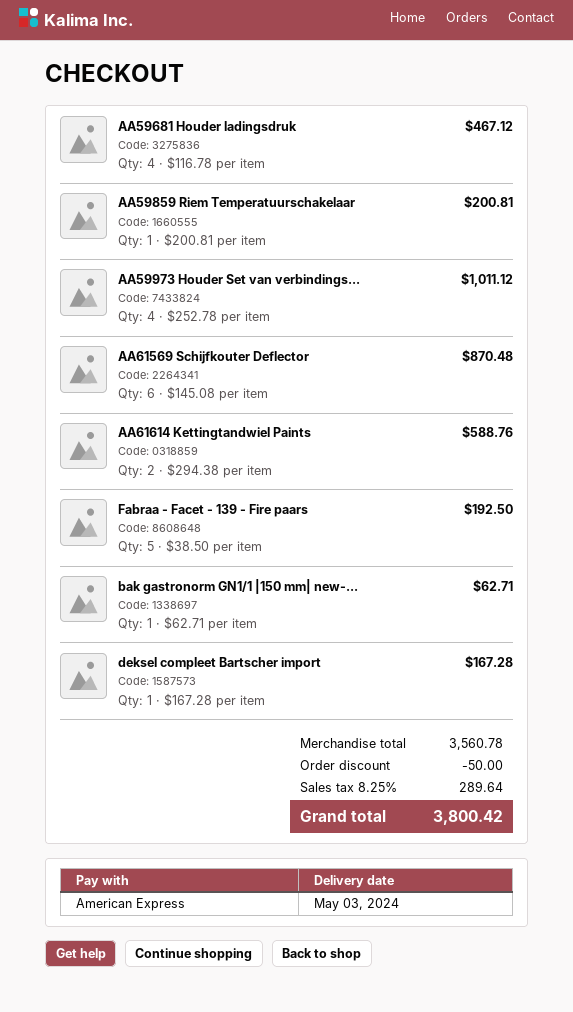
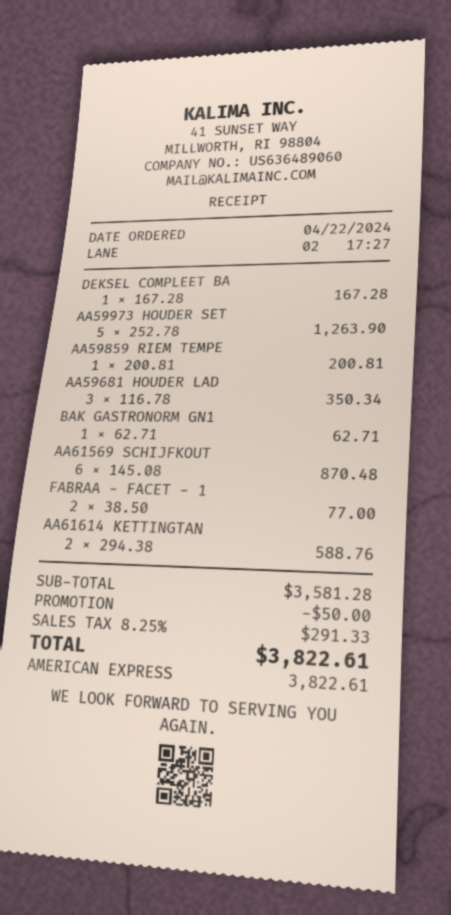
AA59681 Houder ladingsdruk: 4 x 116.78 = 467.12 -> 3 x 116.78 = 350.34
AA59973 Houder Set van verbindings...: 4 x 252.78 = 1011.12 -> 5 x 252.78 = 1263.90
Fabraa - Facet - 139 - Fire paars: 5 x 38.50 = 192.50 -> 2 x 38.50 = 77.00
subtotal: 3560.78 -> 3581.28
tax: 8.25% = 289.64 -> 8.25% = 291.33
total: 3800.42 -> 3822.61

